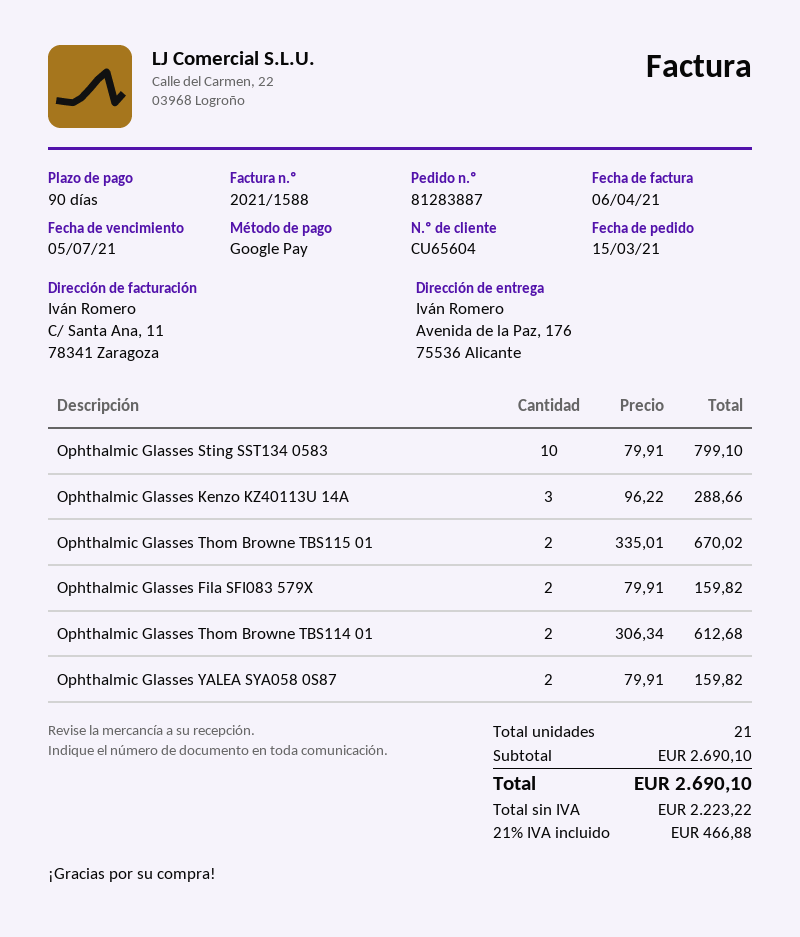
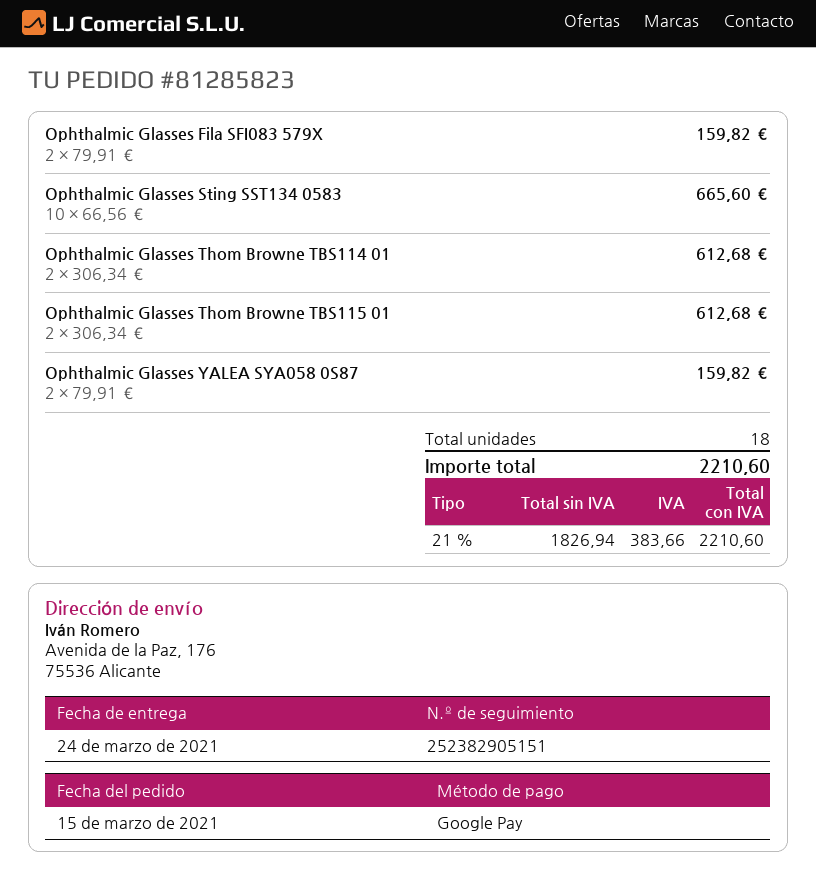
order number: 81283887 -> 81285823
Ophthalmic Glasses Sting SST134 0583: 10 x 79.91 = 799.10 -> 10 x 66.56 = 665.60
Ophthalmic Glasses Kenzo KZ40113U 14A: 3 x 96.22 = 288.66 -> none
Ophthalmic Glasses Thom Browne TBS115 01: 2 x 335.01 = 670.02 -> 2 x 306.34 = 612.68
total quantity: 21 -> 18
net: 2223.22 -> 1826.94
tax: 21% = 466.88 -> 21% = 383.66
total: 2690.10 -> 2210.60

